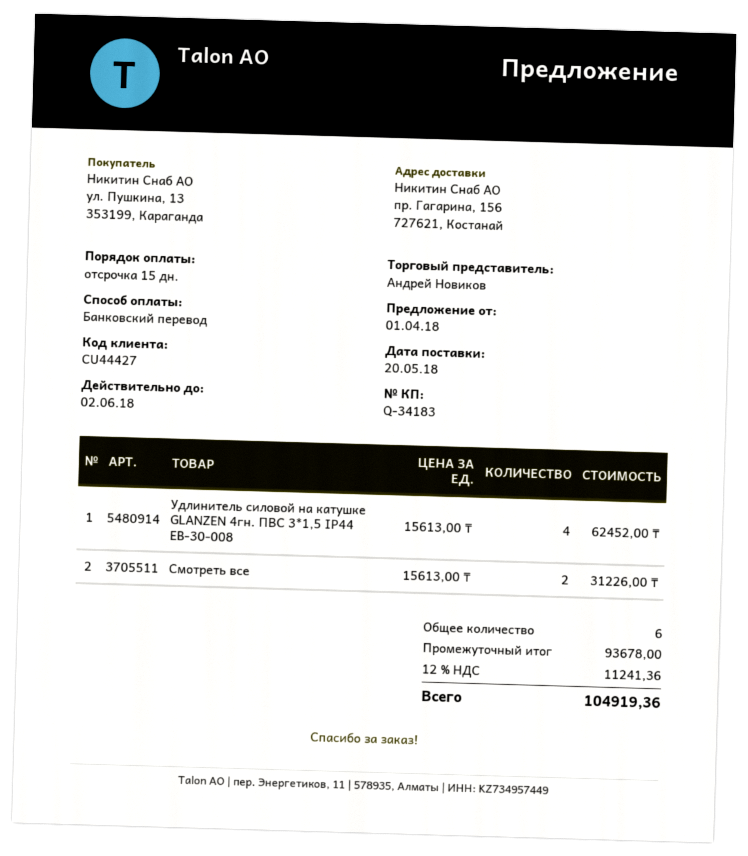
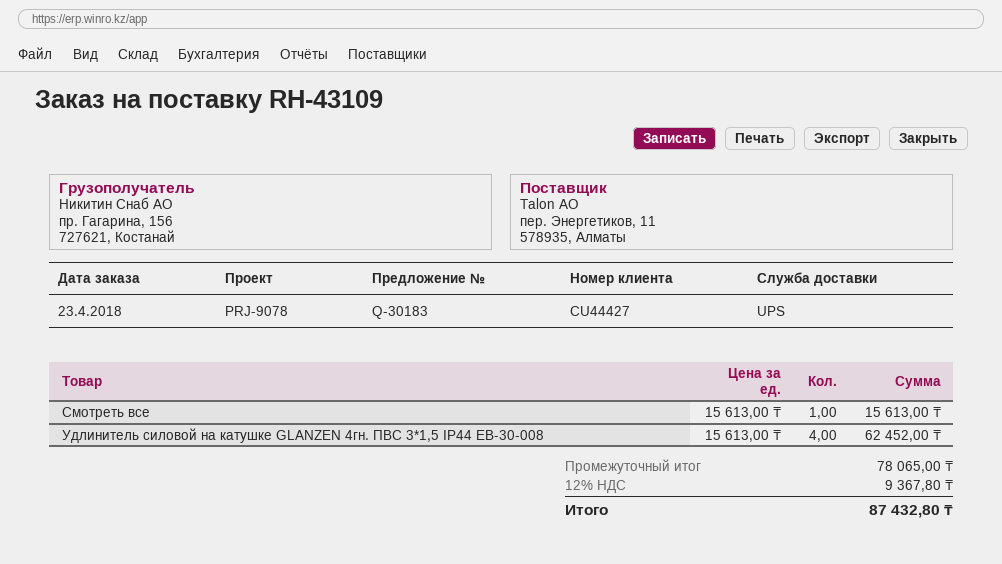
quote number: Q-34183 -> Q-30183
Смотреть все: 2 x 15613.00 = 31226.00 -> 1 x 15613.00 = 15613.00
subtotal: 93678.00 -> 78065.00
tax: 12% = 11241.36 -> 12% = 9367.80
total: 104919.36 -> 87432.80

